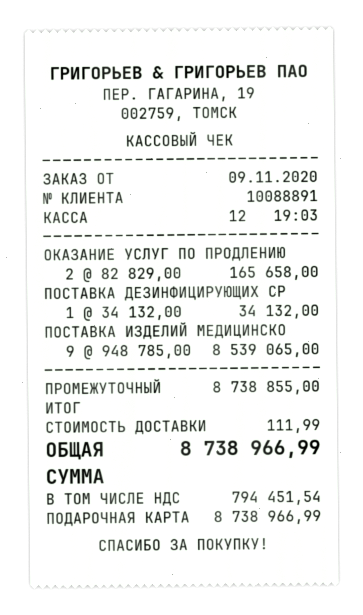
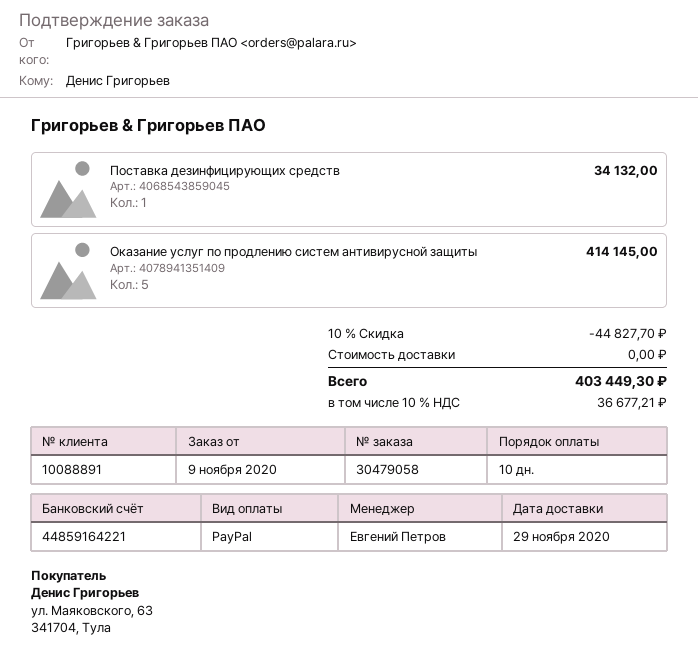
payment method: gift card -> PayPal
ОКАЗАНИЕ УСЛУГ ПО ПРОДЛЕНИЮ: 2 for 165658.00 -> 5 for 414145.00
ПОСТАВКА ИЗДЕЛИЙ МЕДИЦИНСКО: 9 for 8539065.00 -> none
discount: none -> 10% = 44827.70
shipping: 111.99 -> 0.00
tax: 794451.54 -> 36677.21
total: 8738966.99 -> 403449.30

